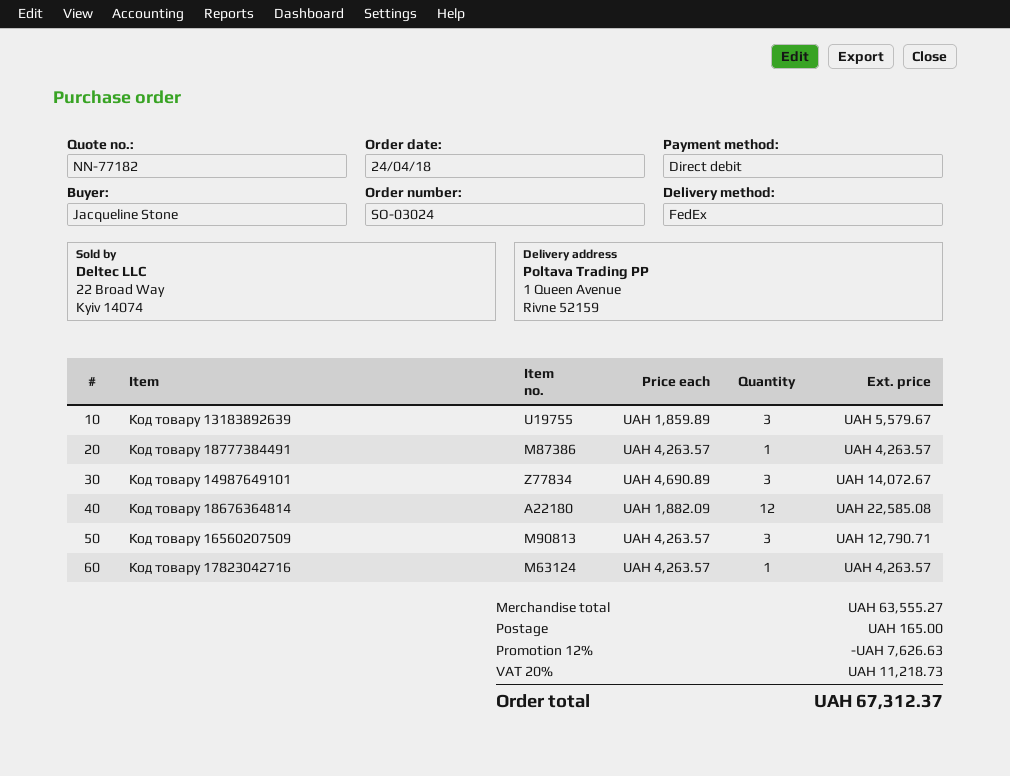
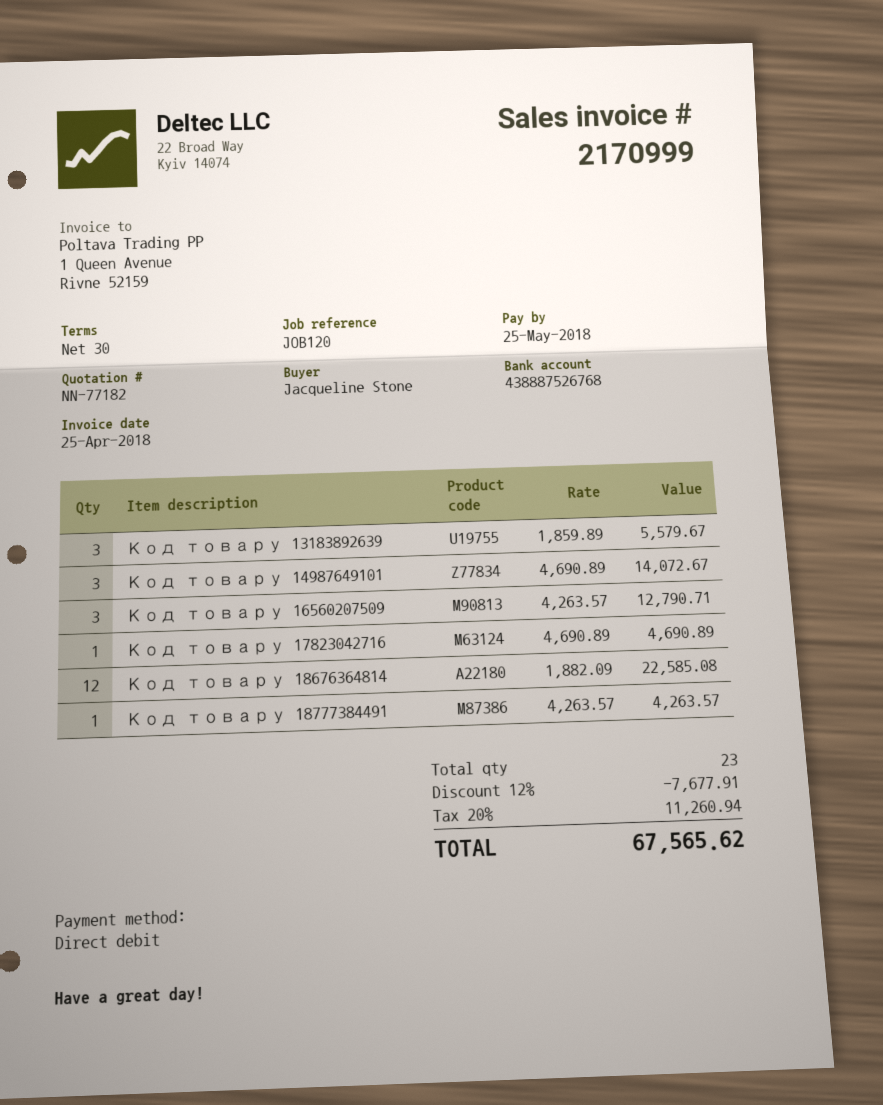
Код товару 17823042716: 1 x 4263.57 = 4263.57 -> 1 x 4690.89 = 4690.89
discount: 12% = 7626.63 -> 12% = 7677.91
shipping: 165.00 -> none
tax: 20% = 11218.73 -> 20% = 11260.94
total: 67312.37 -> 67565.62

